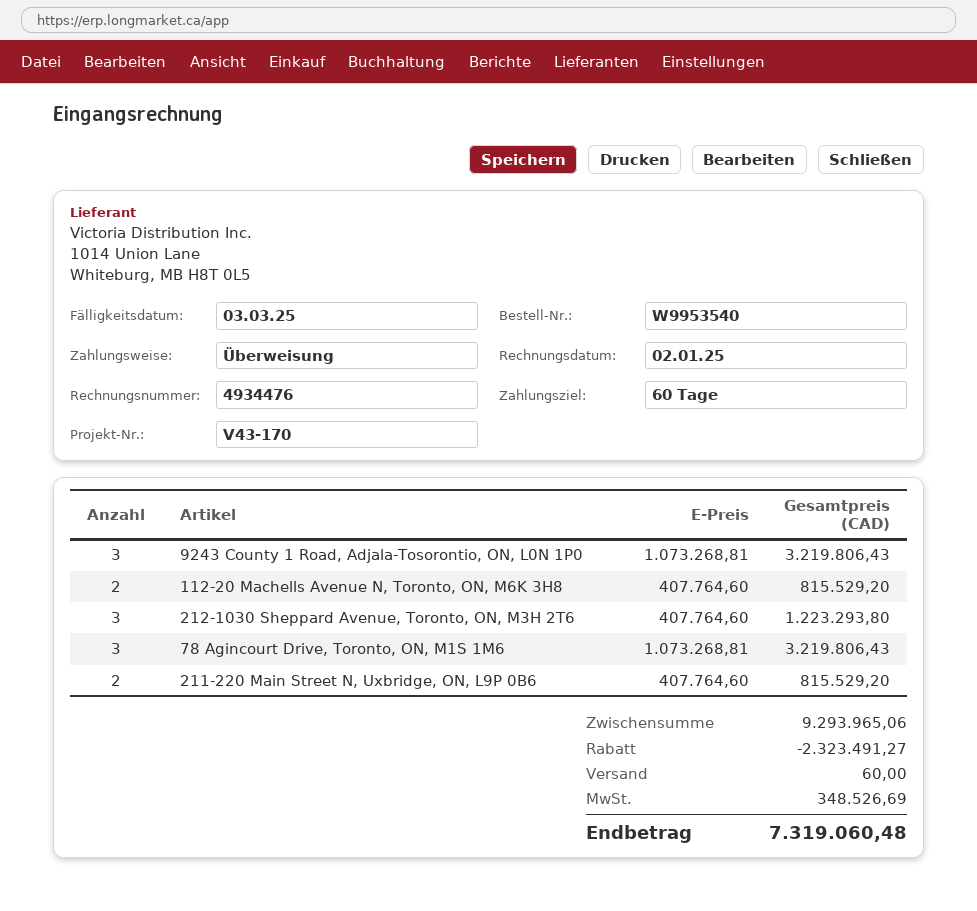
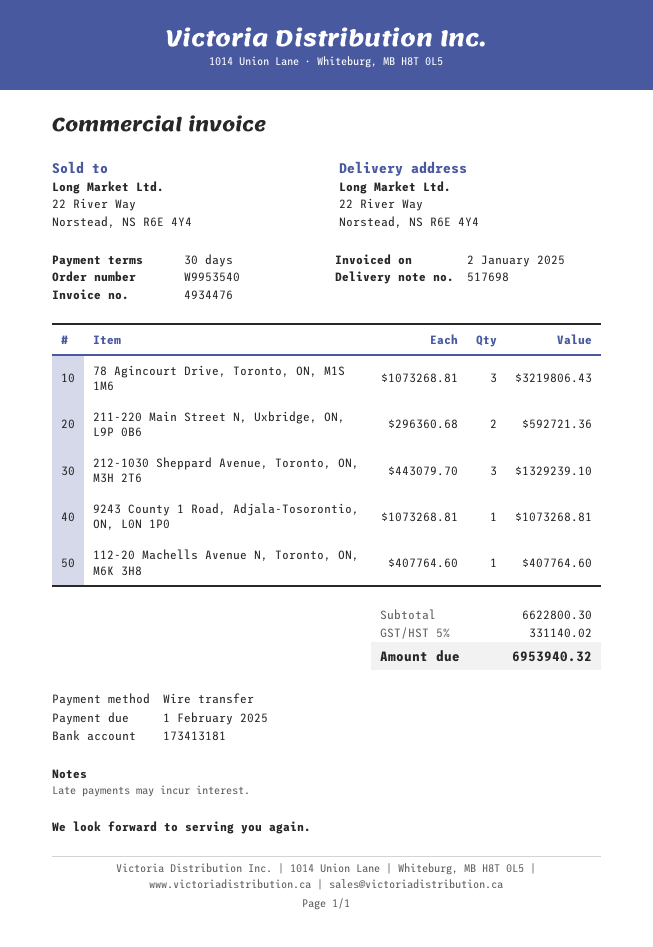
payment terms: 60 days -> 30 days
due date: 2025-03-03 -> 2025-02-01
9243 County 1 Road, Adjala-Tosorontio, ON, L0N 1P0: 3 x 1073268.81 = 3219806.43 -> 1 x 1073268.81 = 1073268.81
112-20 Machells Avenue N, Toronto, ON, M6K 3H8: 2 x 407764.60 = 815529.20 -> 1 x 407764.60 = 407764.60
212-1030 Sheppard Avenue, Toronto, ON, M3H 2T6: 3 x 407764.60 = 1223293.80 -> 3 x 443079.70 = 1329239.10
211-220 Main Street N, Uxbridge, ON, L9P 0B6: 2 x 407764.60 = 815529.20 -> 2 x 296360.68 = 592721.36
subtotal: 9293965.06 -> 6622800.30
discount: 2323491.27 -> none
shipping: 60.00 -> none
tax: 348526.69 -> 331140.02
total: 7319060.48 -> 6953940.32

